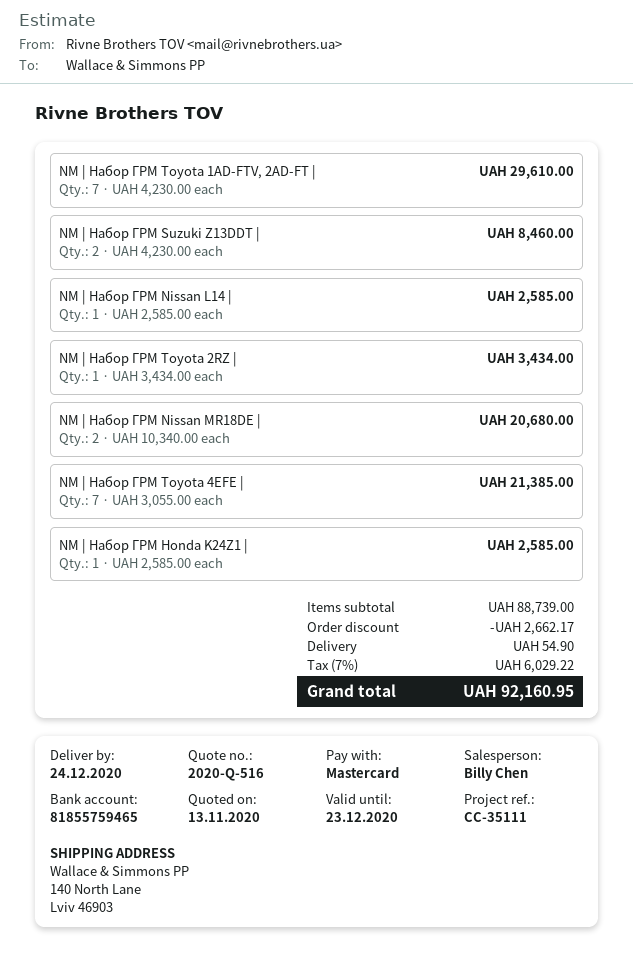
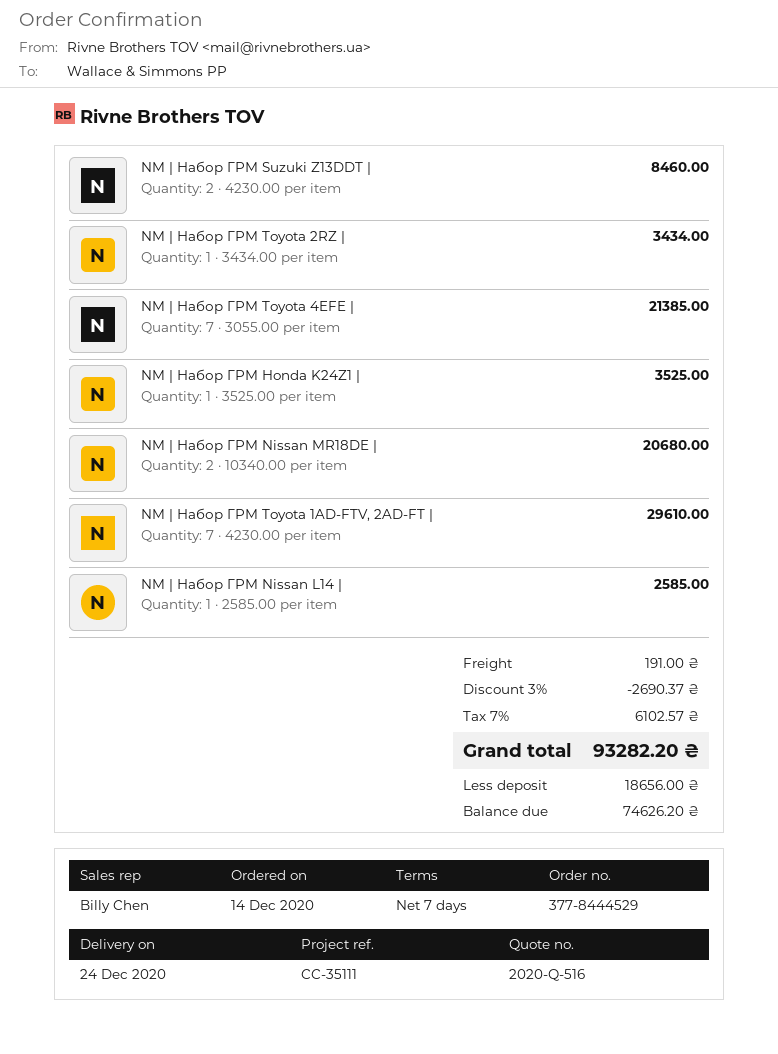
NM | Набор ГРМ Honda K24Z1 |: 1 x 2585.00 = 2585.00 -> 1 x 3525.00 = 3525.00
discount: 2662.17 -> 2690.37
shipping: 54.90 -> 191.00
tax: 7% = 6029.22 -> 7% = 6102.57
total: 92160.95 -> 93282.20

